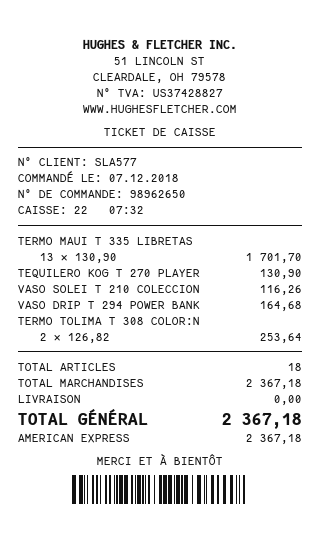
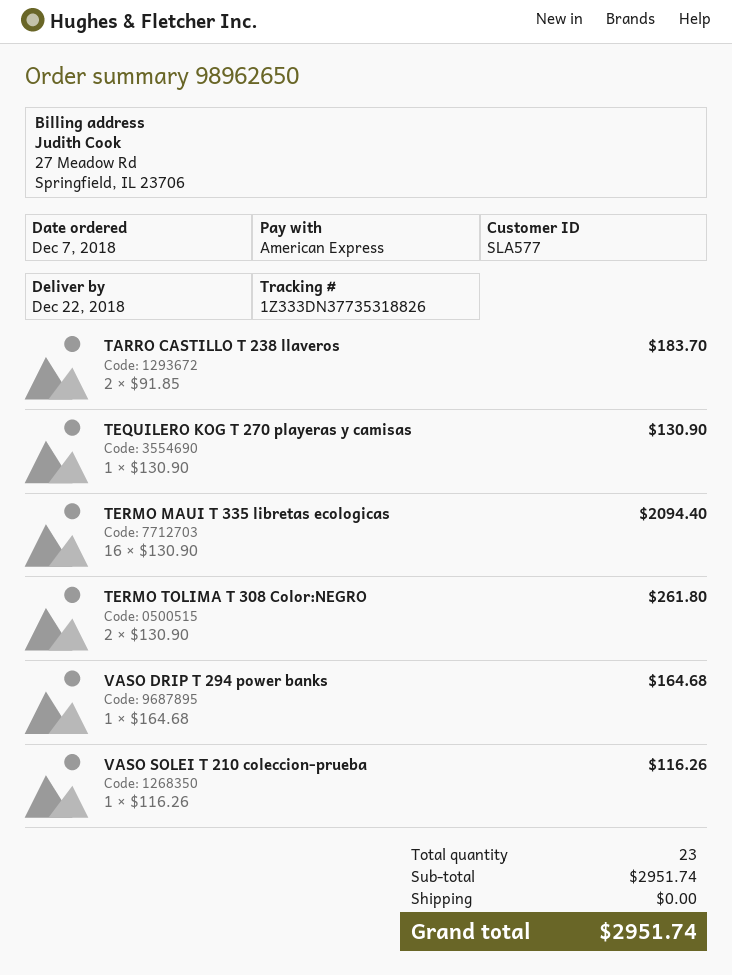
TERMO MAUI T 335 LIBRETAS: 13 x 130.90 = 1701.70 -> 16 x 130.90 = 2094.40
TERMO TOLIMA T 308 COLOR:N: 2 x 126.82 = 253.64 -> 2 x 130.90 = 261.80
TARRO CASTILLO T 238 llaveros: none -> 2 x 91.85 = 183.70
total quantity: 18 -> 23
subtotal: 2367.18 -> 2951.74
total: 2367.18 -> 2951.74

